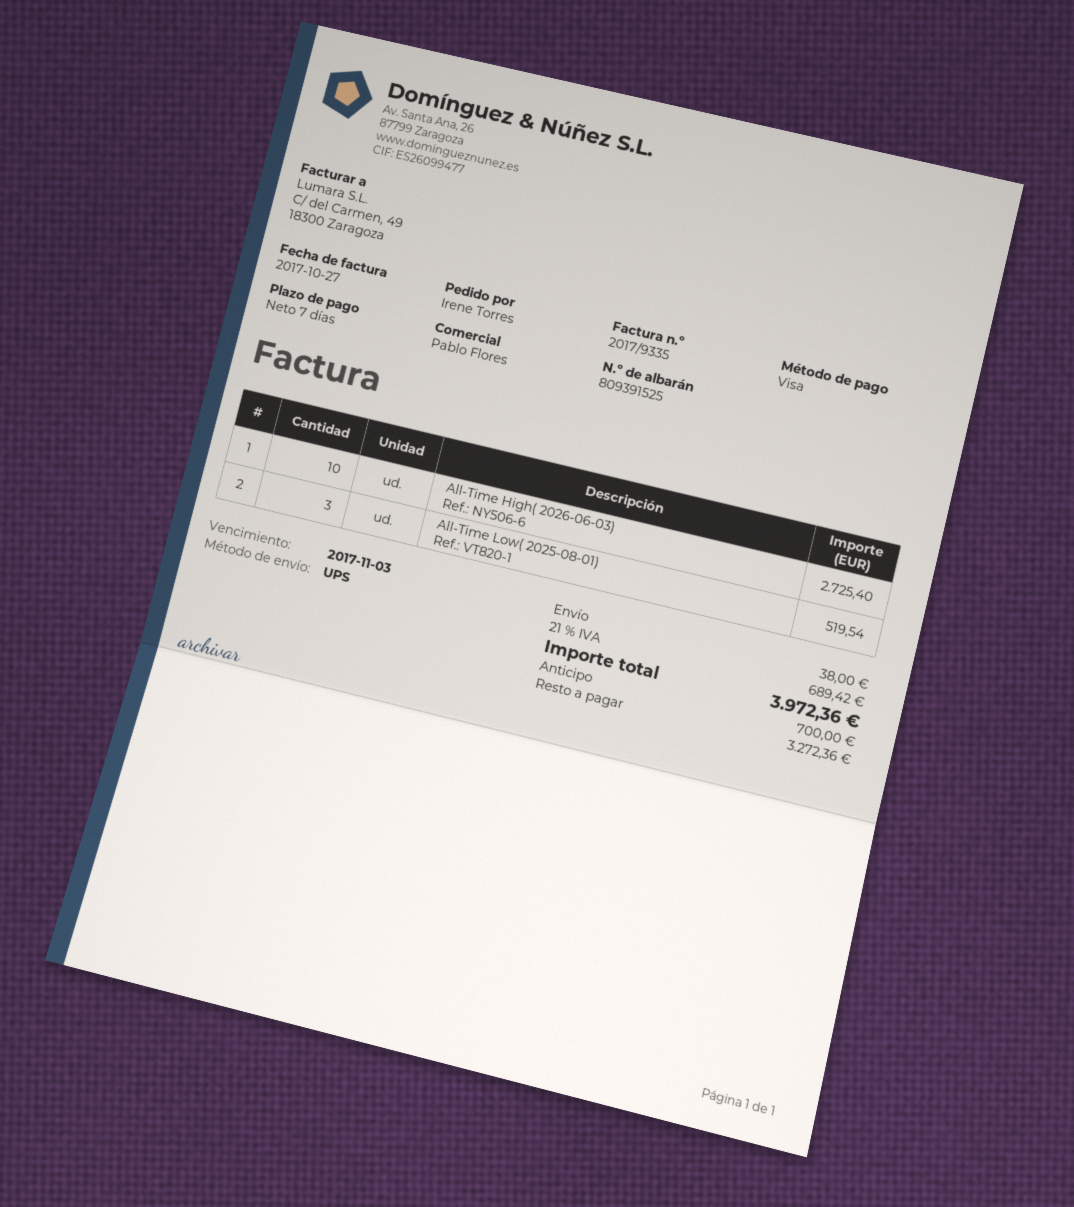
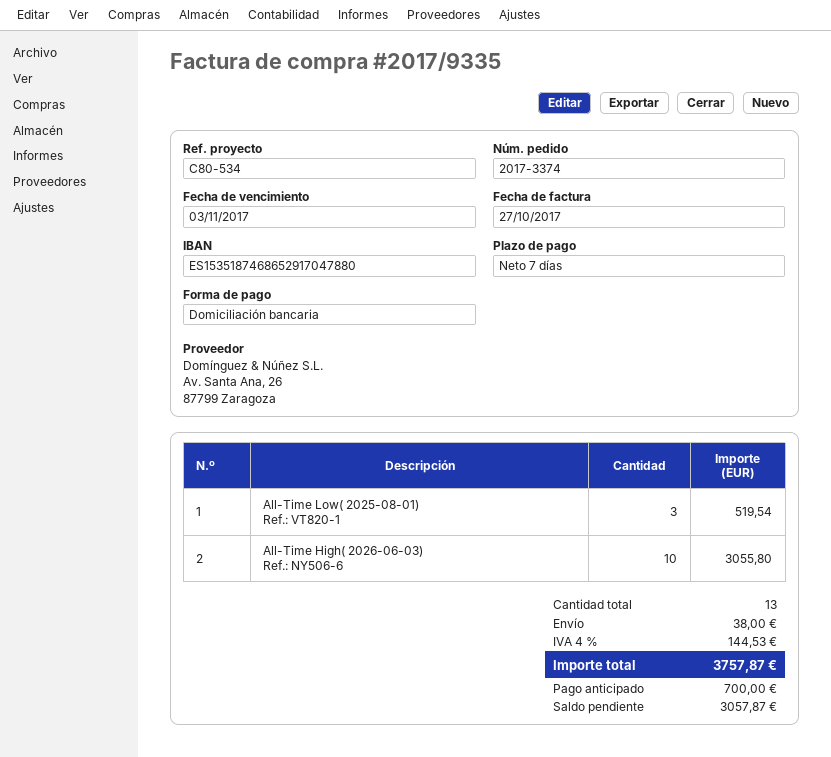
payment method: Visa -> direct debit
All-Time High( 2026-06-03): 10 for 2725.40 -> 10 for 3055.80
tax: 21% = 689.42 -> 4% = 144.53
total: 3972.36 -> 3757.87
balance: 3272.36 -> 3057.87

